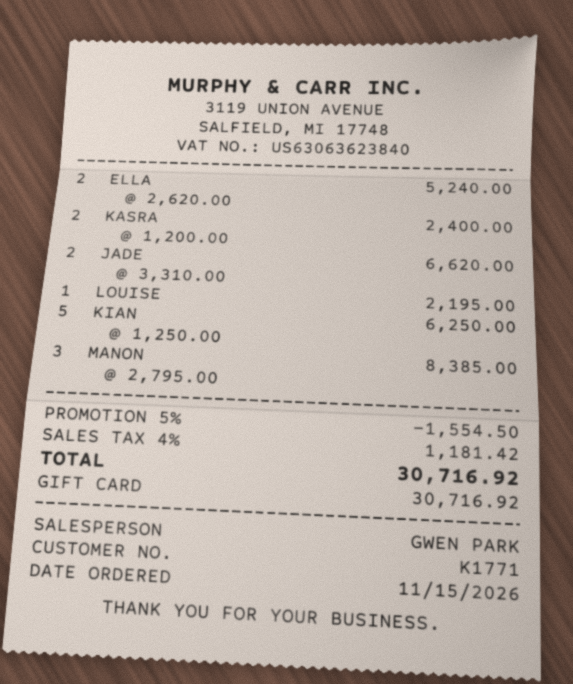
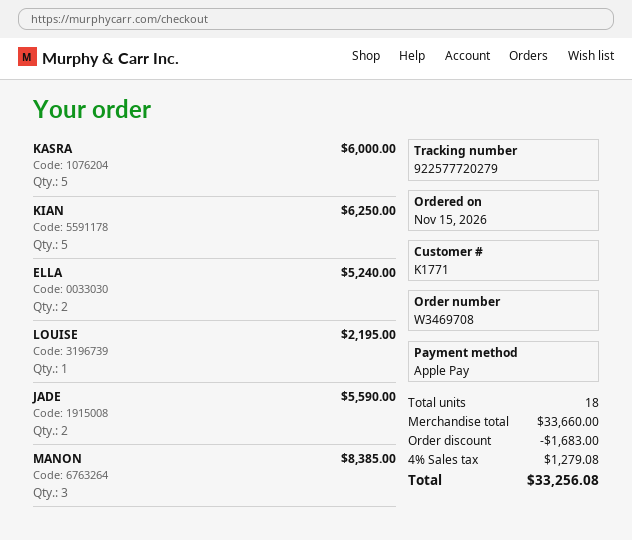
payment method: gift card -> Apple Pay
KASRA: 2 for 2400.00 -> 5 for 6000.00
JADE: 2 for 6620.00 -> 2 for 5590.00
discount: 1554.50 -> 1683.00
tax: 4% = 1181.42 -> 4% = 1279.08
total: 30716.92 -> 33256.08

